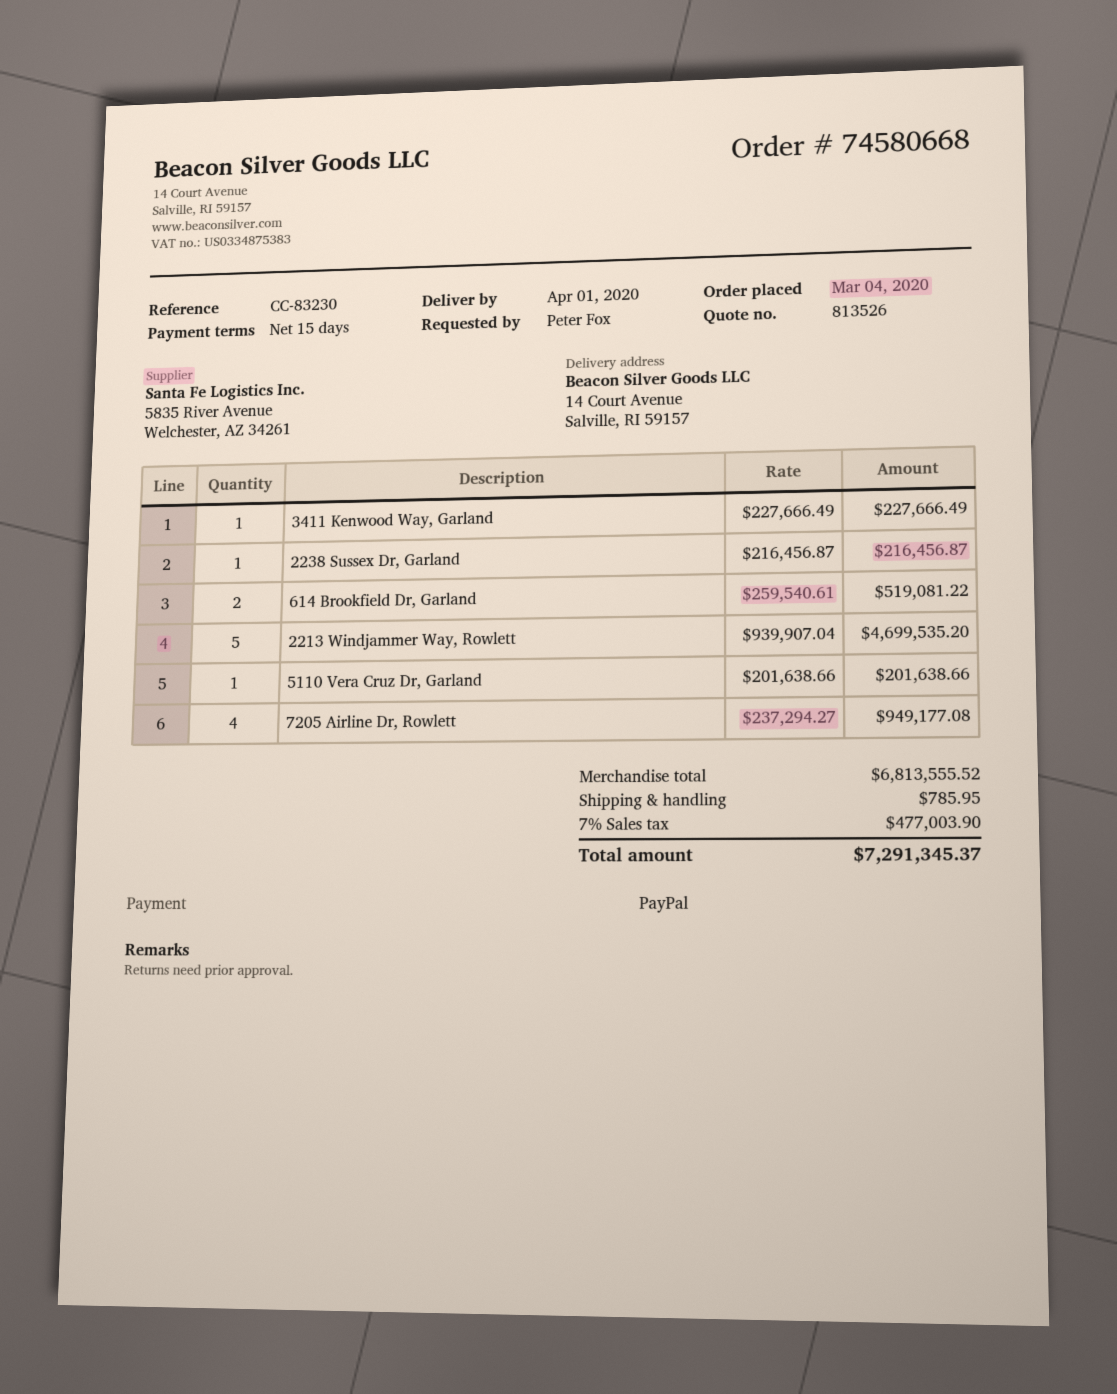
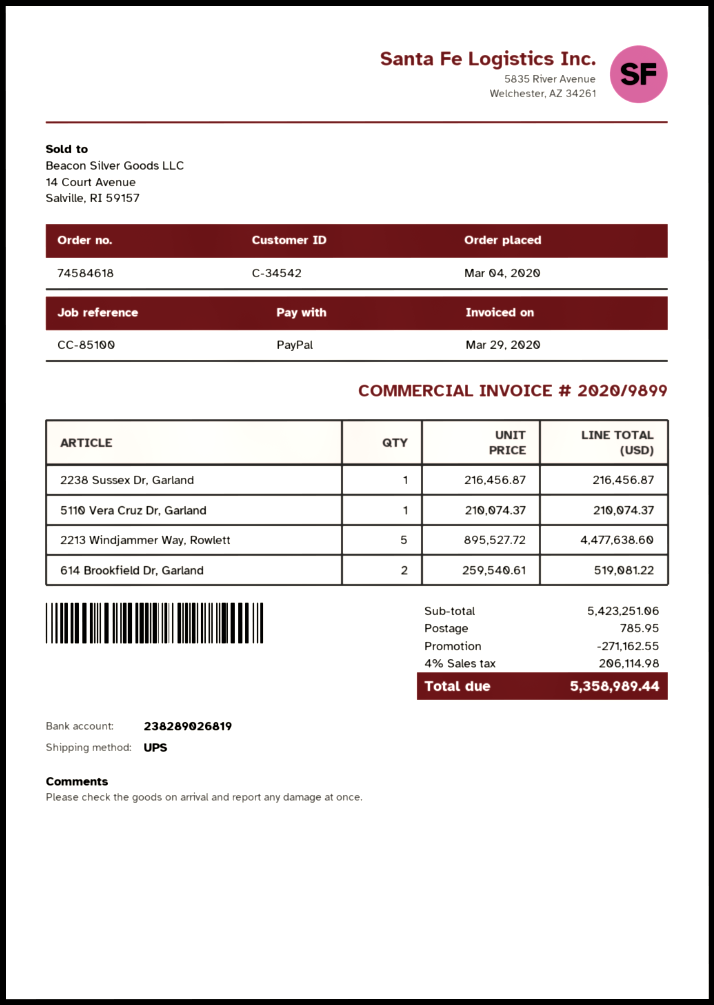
order number: 74580668 -> 74584618
reference: CC-83230 -> CC-85100
3411 Kenwood Way, Garland: 1 x 227666.49 = 227666.49 -> none
2213 Windjammer Way, Rowlett: 5 x 939907.04 = 4699535.20 -> 5 x 895527.72 = 4477638.60
5110 Vera Cruz Dr, Garland: 1 x 201638.66 = 201638.66 -> 1 x 210074.37 = 210074.37
7205 Airline Dr, Rowlett: 4 x 237294.27 = 949177.08 -> none
subtotal: 6813555.52 -> 5423251.06
discount: none -> 271162.55
tax: 7% = 477003.90 -> 4% = 206114.98
total: 7291345.37 -> 5358989.44

